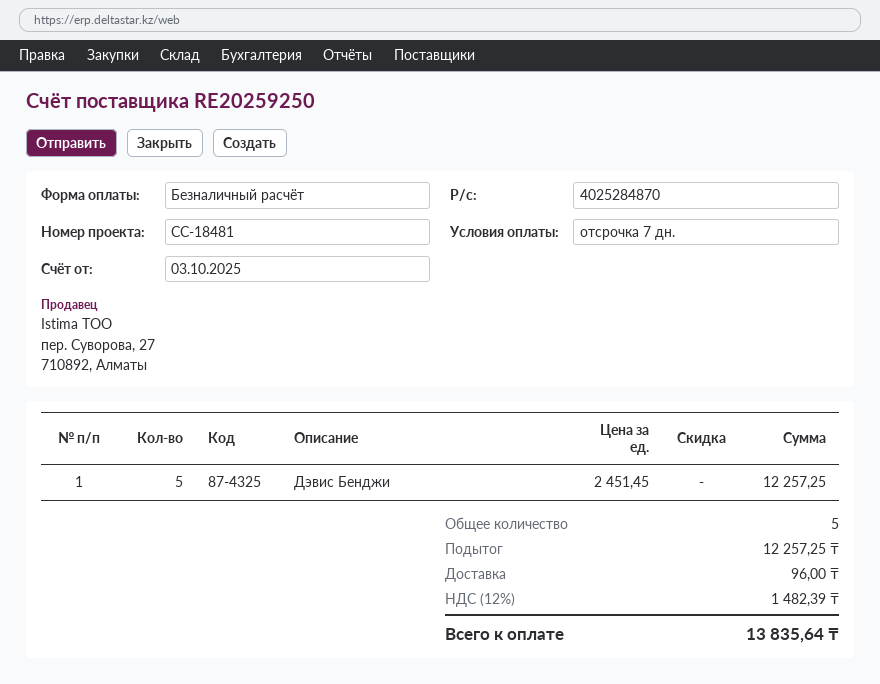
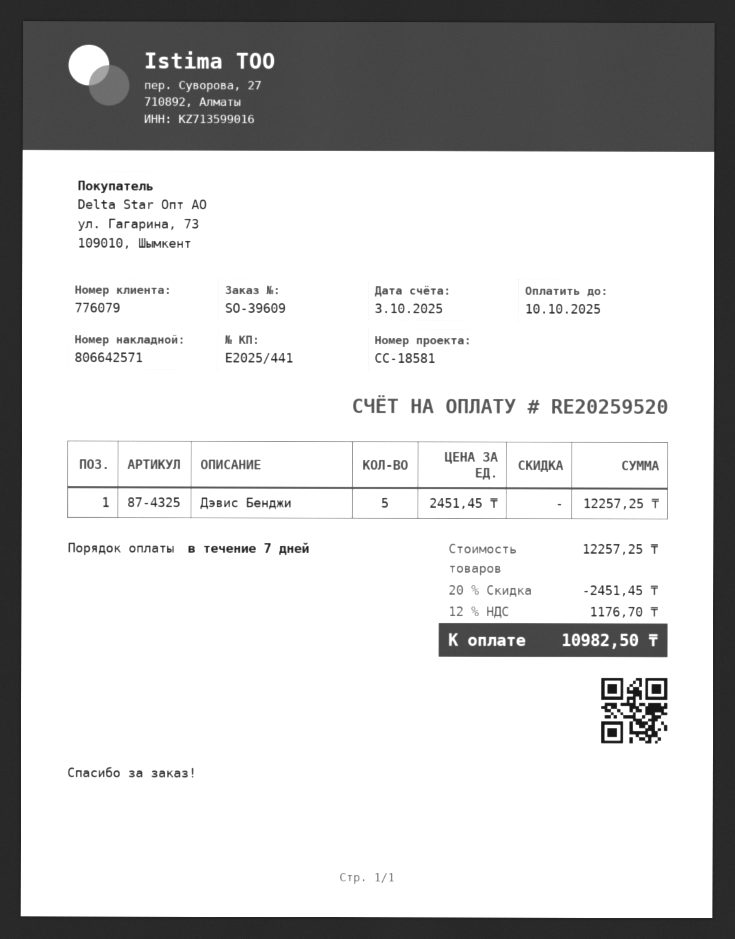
invoice number: RE20259250 -> RE20259520
reference: CC-18481 -> CC-18581
discount: none -> 20% = 2451.45
shipping: 96.00 -> none
tax: 12% = 1482.39 -> 12% = 1176.70
total: 13835.64 -> 10982.50

